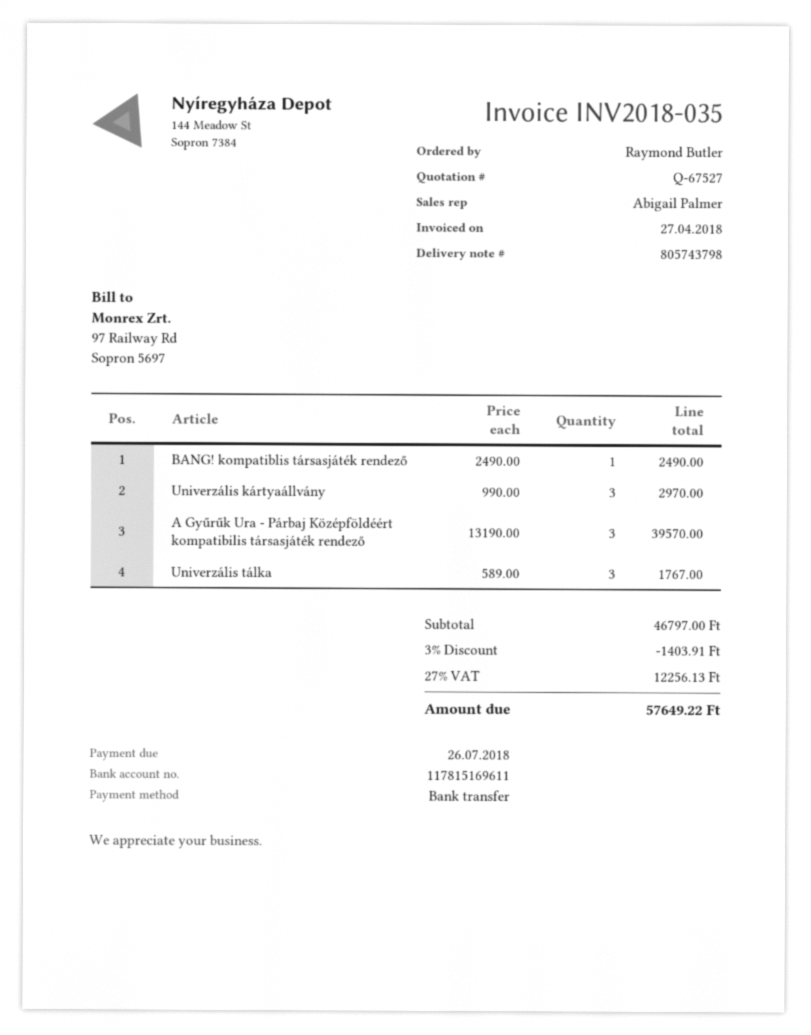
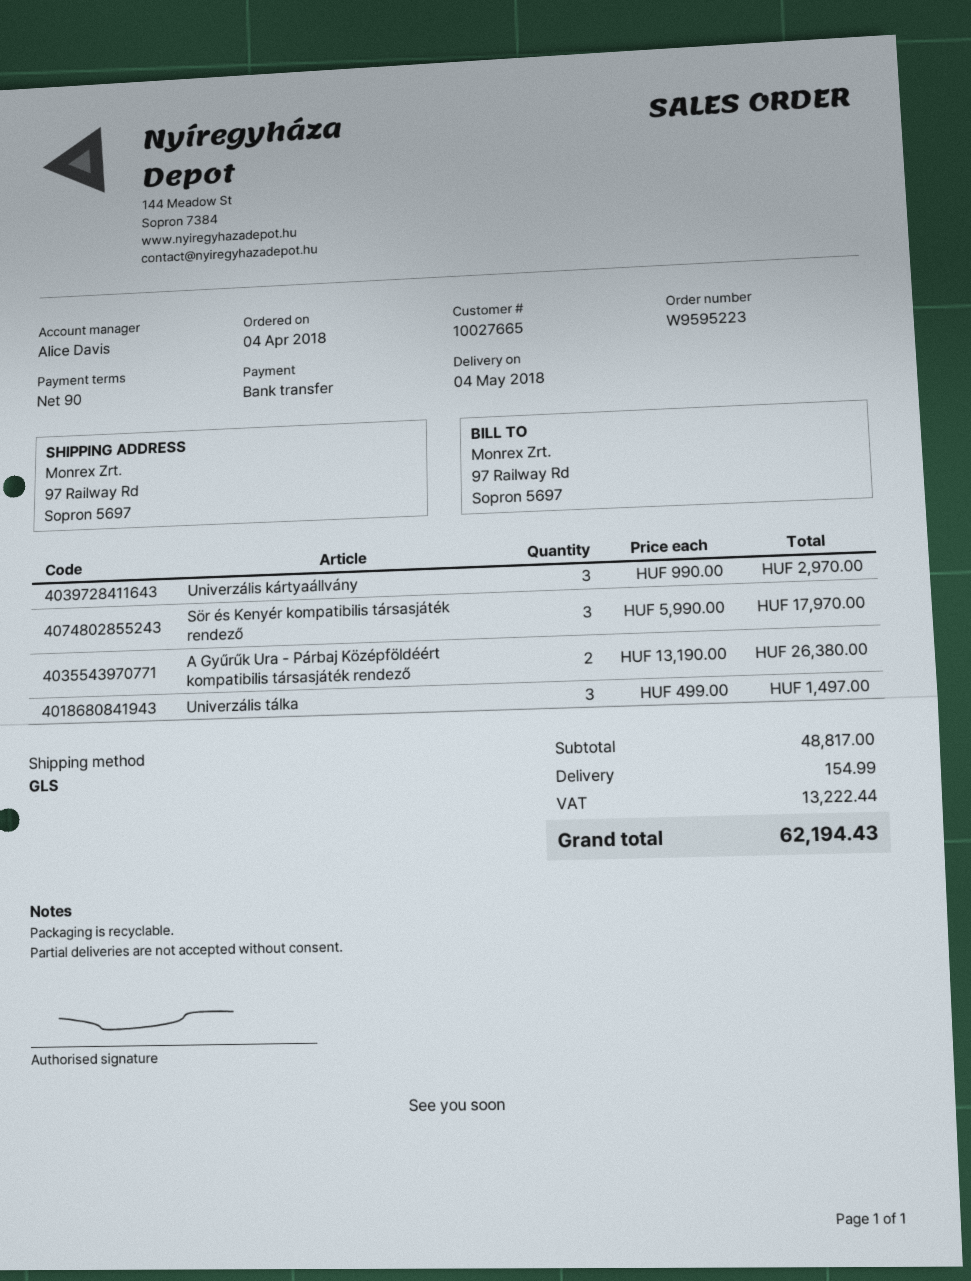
sales rep: Abigail Palmer -> Alice Davis
BANG! kompatiblis társasjáték rendező: 1 x 2490.00 = 2490.00 -> none
A Gyűrűk Ura - Párbaj Középföldéért kompatibilis társasjáték rendező: 3 x 13190.00 = 39570.00 -> 2 x 13190.00 = 26380.00
Univerzális tálka: 3 x 589.00 = 1767.00 -> 3 x 499.00 = 1497.00
Sör és Kenyér kompatibilis társasjáték rendező: none -> 3 x 5990.00 = 17970.00
subtotal: 46797.00 -> 48817.00
discount: 3% = 1403.91 -> none
shipping: none -> 154.99
tax: 12256.13 -> 13222.44
total: 57649.22 -> 62194.43

